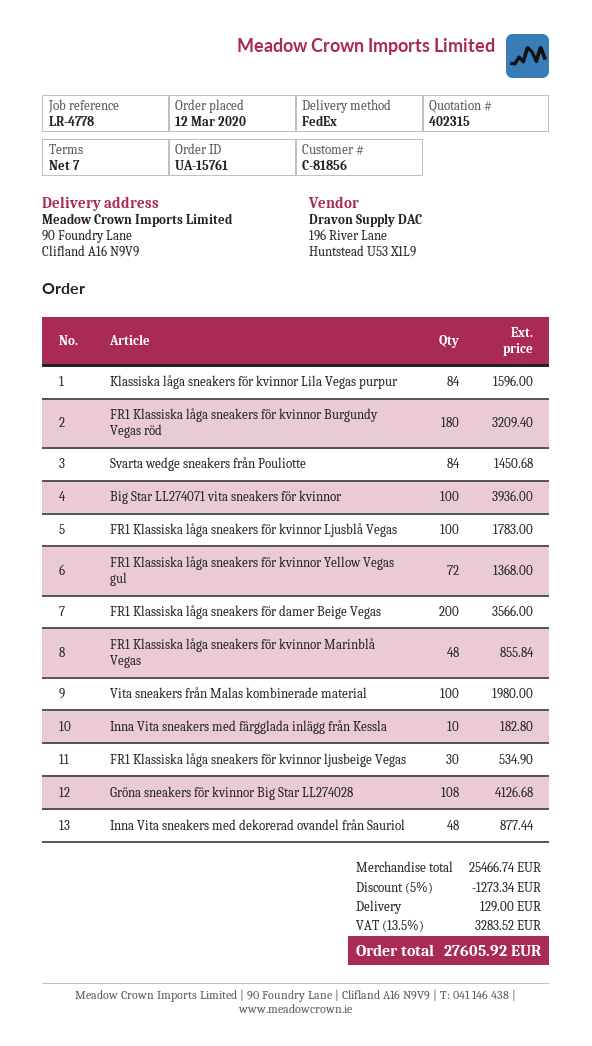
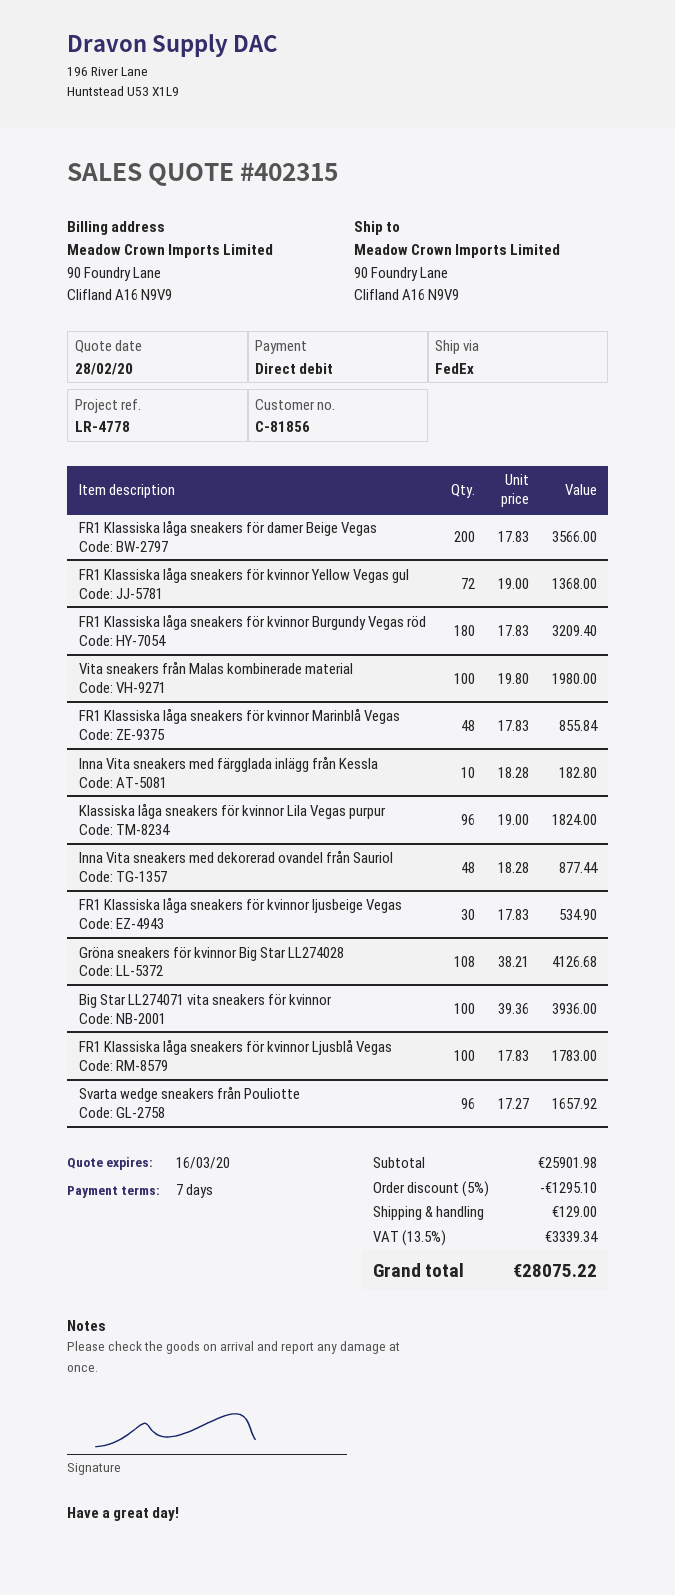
Klassiska låga sneakers för kvinnor Lila Vegas purpur: 84 for 1596.00 -> 96 for 1824.00
Svarta wedge sneakers från Pouliotte: 84 for 1450.68 -> 96 for 1657.92
subtotal: 25466.74 -> 25901.98
discount: 5% = 1273.34 -> 5% = 1295.10
tax: 13.5% = 3283.52 -> 13.5% = 3339.34
total: 27605.92 -> 28075.22

